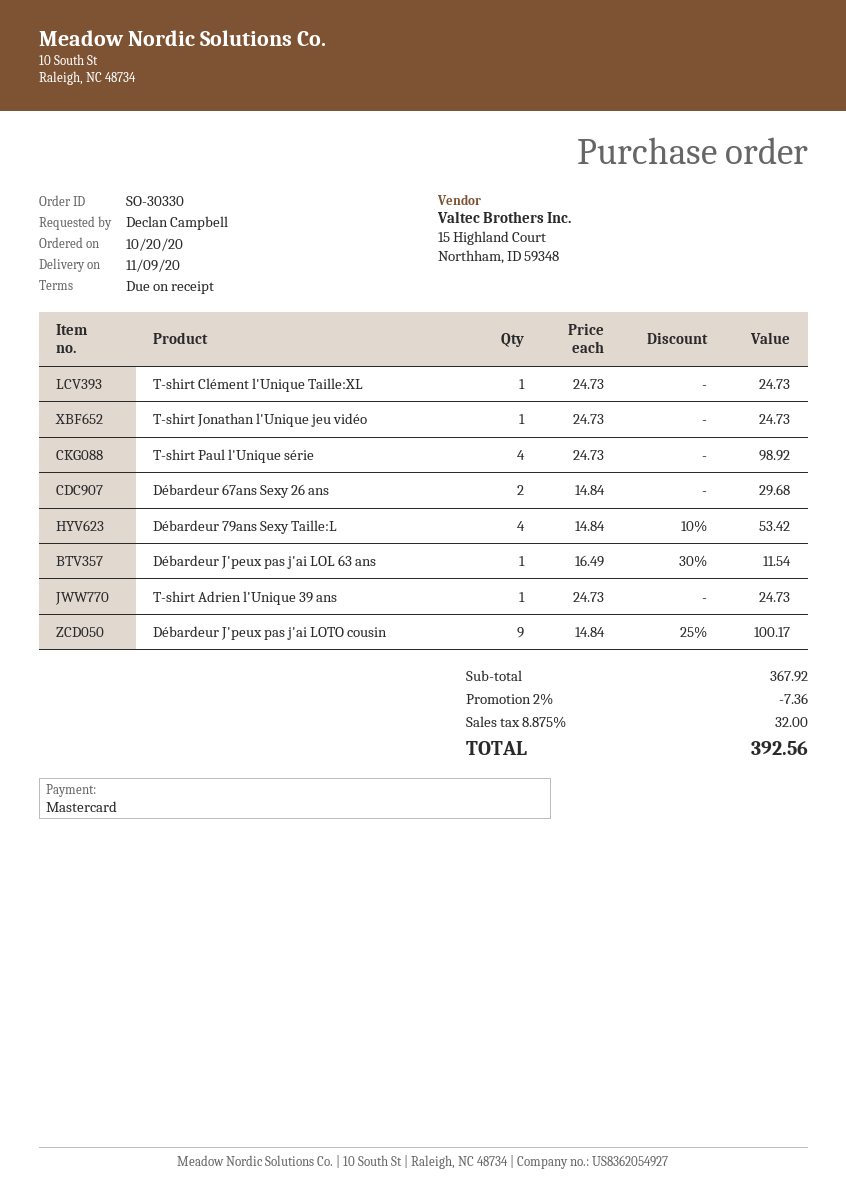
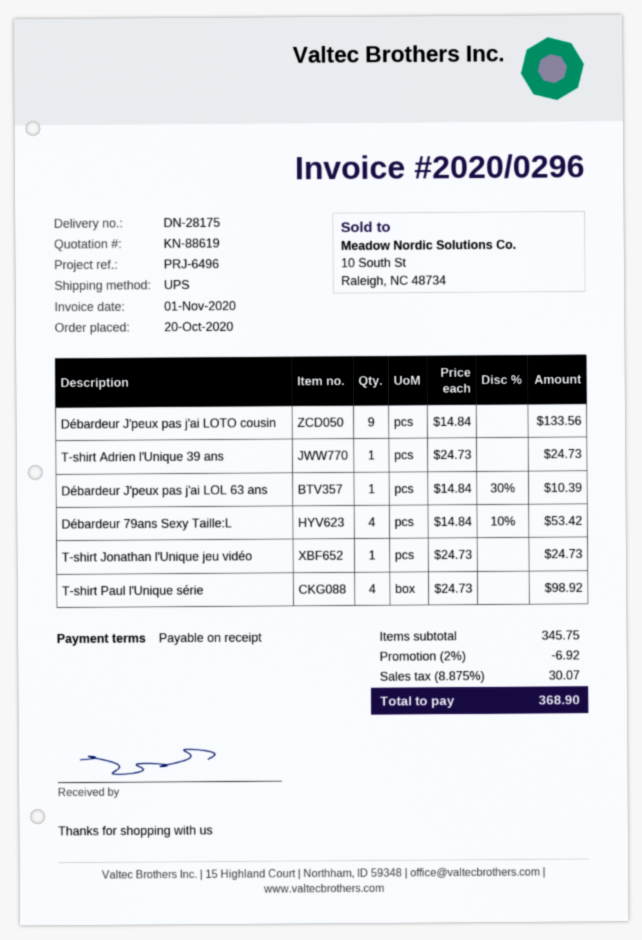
T-shirt Clément l'Unique Taille:XL: 1 x 24.73 = 24.73 -> none
Débardeur 67ans Sexy 26 ans: 2 x 14.84 = 29.68 -> none
Débardeur J'peux pas j'ai LOL 63 ans: 1 x 16.49 - 30% = 11.54 -> 1 x 14.84 - 30% = 10.39
Débardeur J'peux pas j'ai LOTO cousin: 9 x 14.84 - 25% = 100.17 -> 9 x 14.84 = 133.56
subtotal: 367.92 -> 345.75
discount: 2% = 7.36 -> 2% = 6.92
tax: 8.875% = 32.00 -> 8.875% = 30.07
total: 392.56 -> 368.90

